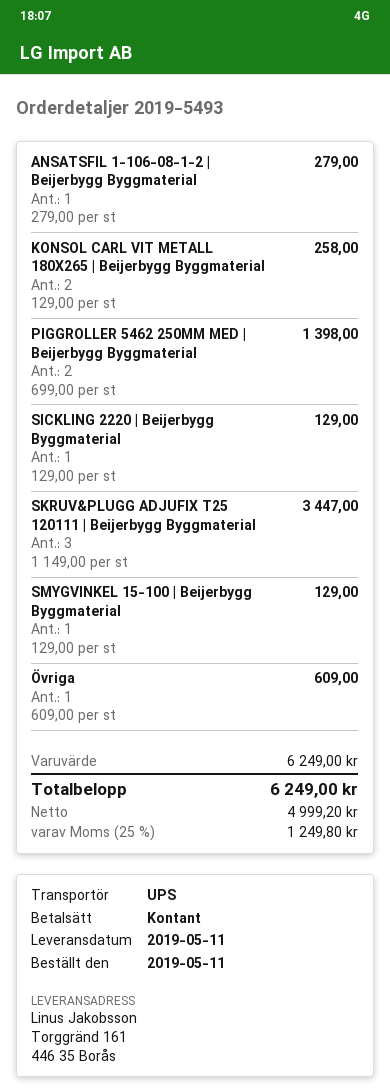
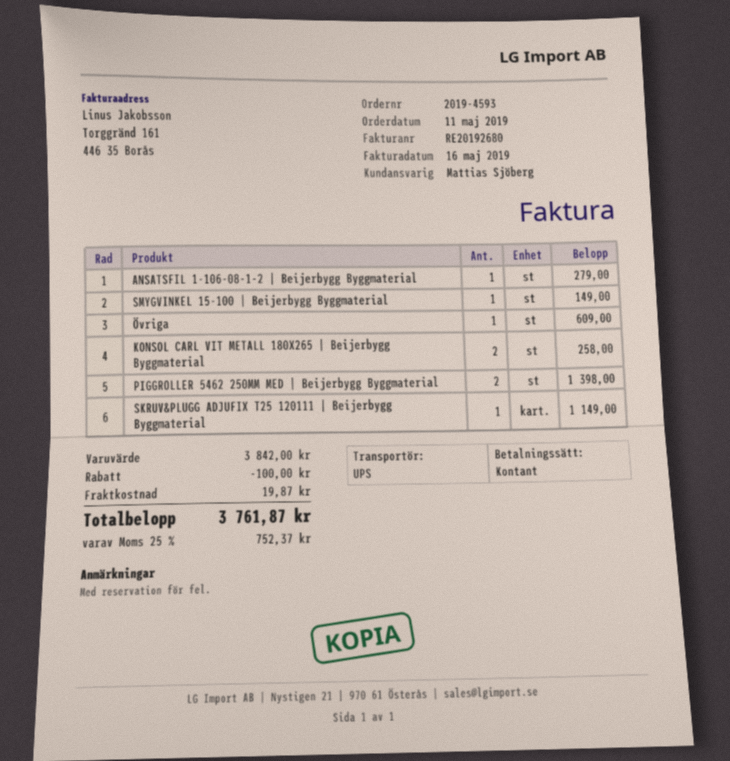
order number: 2019-5493 -> 2019-4593
SICKLING 2220 | Beijerbygg Byggmaterial: 1 for 129.00 -> none
SKRUV&PLUGG ADJUFIX T25 120111 | Beijerbygg Byggmaterial: 3 for 3447.00 -> 1 for 1149.00
SMYGVINKEL 15-100 | Beijerbygg Byggmaterial: 1 for 129.00 -> 1 for 149.00
subtotal: 6249.00 -> 3842.00
discount: none -> 100.00
shipping: none -> 19.87
tax: 25% = 1249.80 -> 25% = 752.37
total: 6249.00 -> 3761.87

